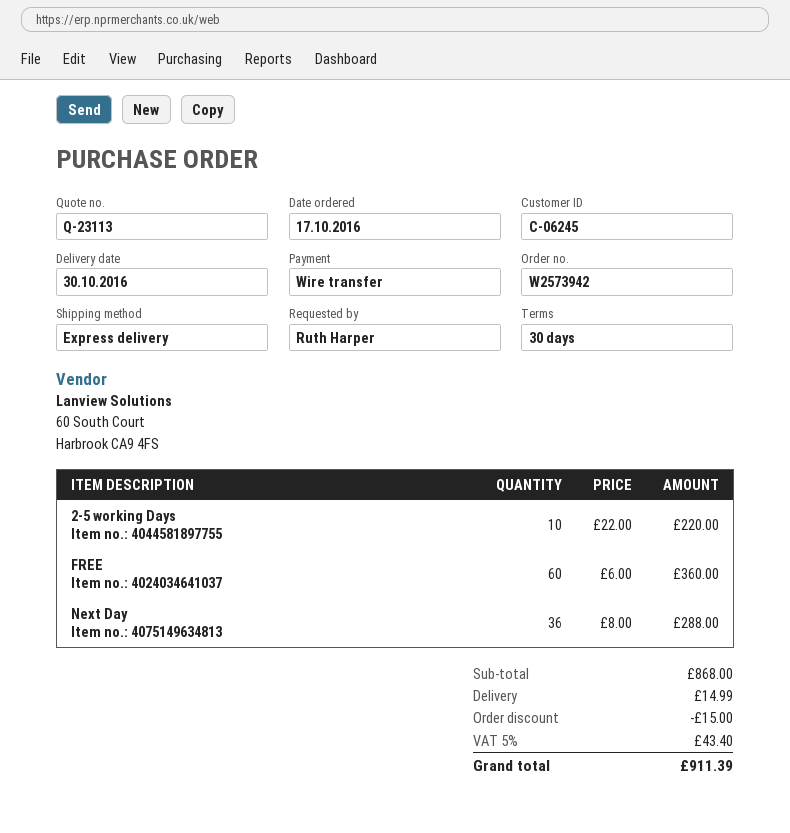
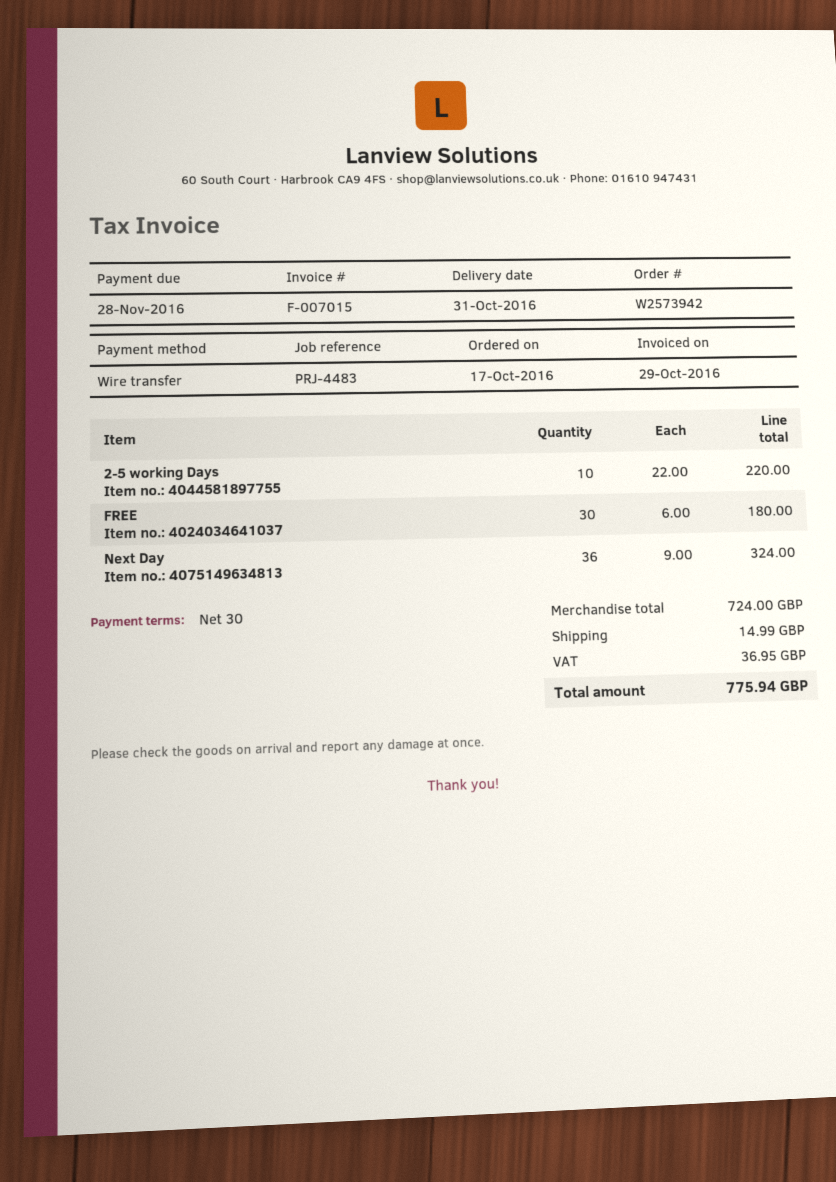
delivery date: 2016-10-30 -> 2016-10-31
FREE: 60 x 6.00 = 360.00 -> 30 x 6.00 = 180.00
Next Day: 36 x 8.00 = 288.00 -> 36 x 9.00 = 324.00
subtotal: 868.00 -> 724.00
discount: 15.00 -> none
tax: 43.40 -> 36.95
total: 911.39 -> 775.94

